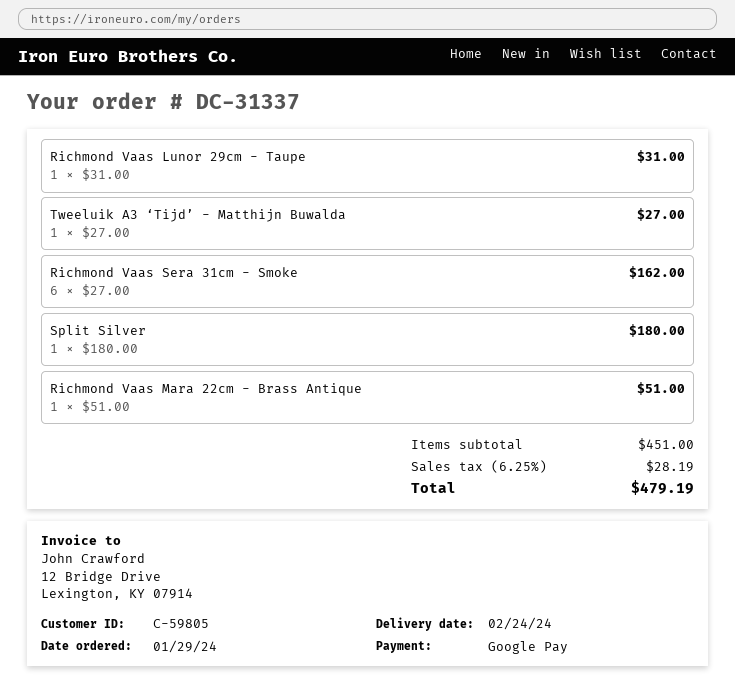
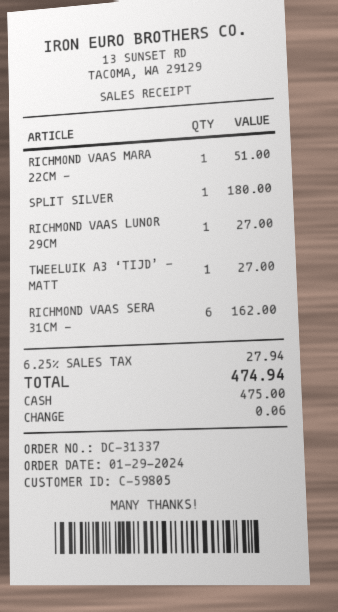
payment method: Google Pay -> cash
Richmond Vaas Lunor 29cm - Taupe: 1 for 31.00 -> 1 for 27.00
tax: 6.25% = 28.19 -> 6.25% = 27.94
total: 479.19 -> 474.94

